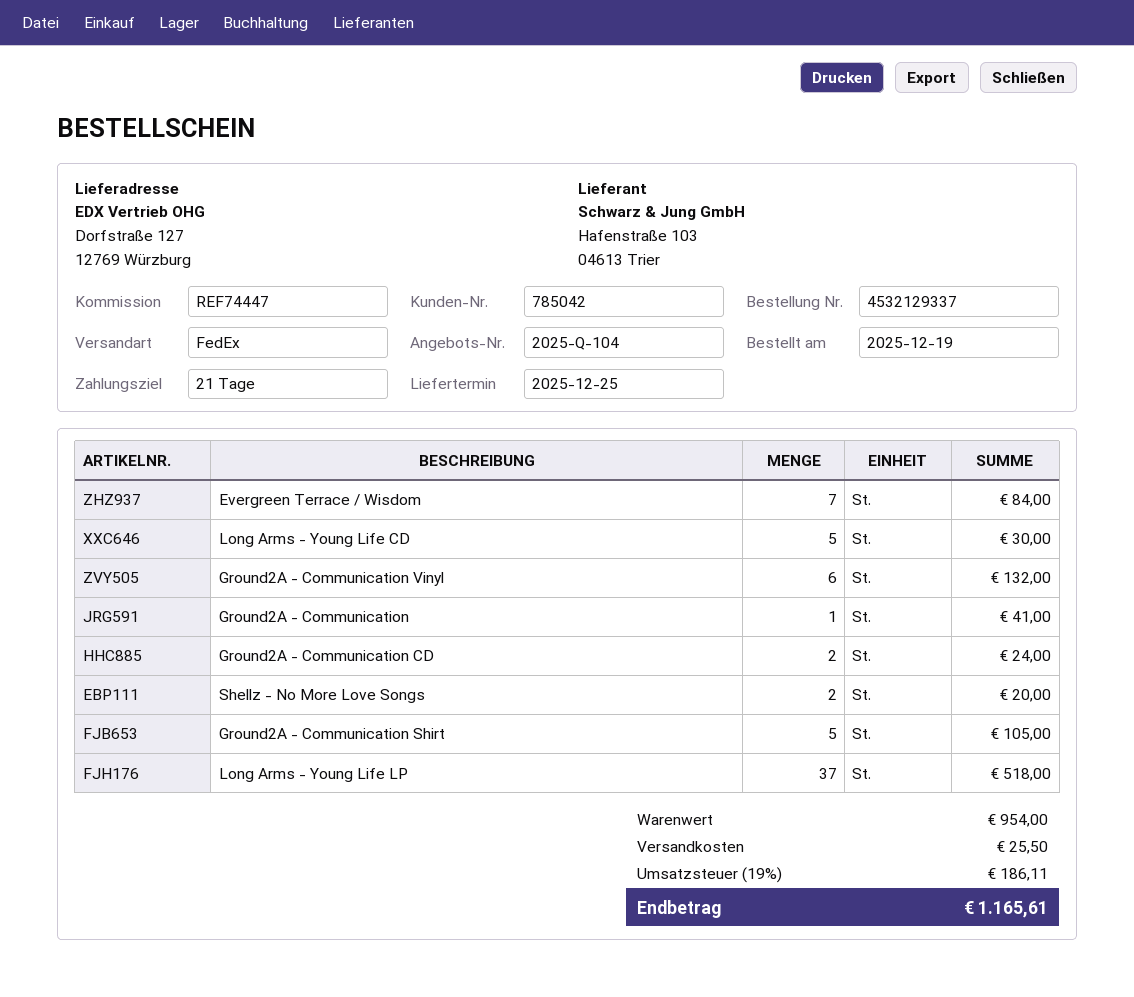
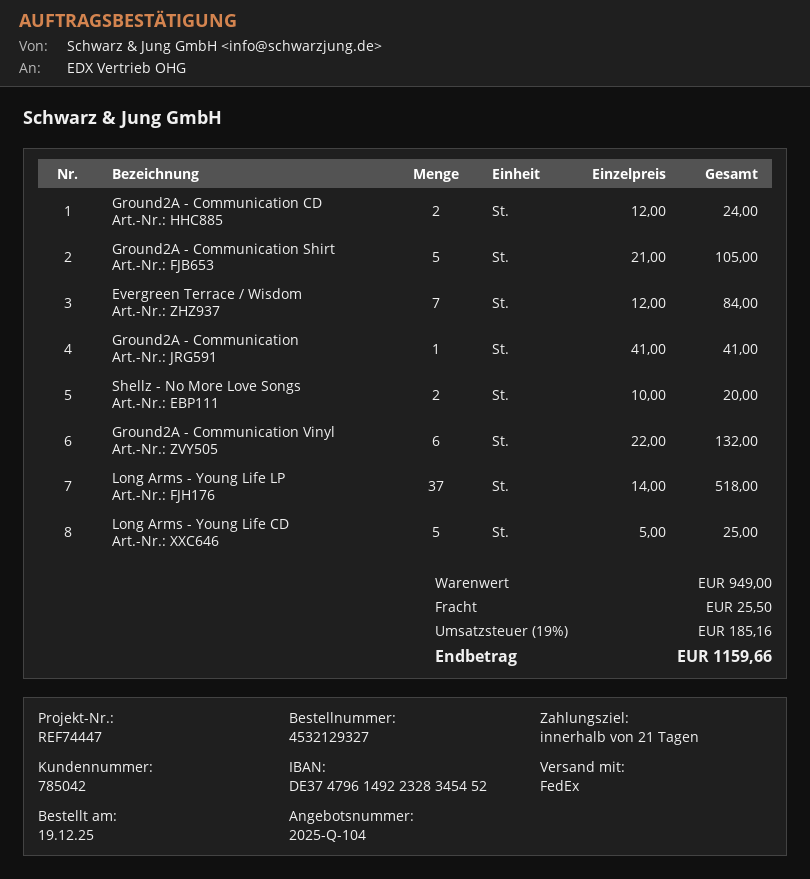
order number: 4532129337 -> 4532129327
Long Arms - Young Life CD: 5 for 30.00 -> 5 for 25.00
subtotal: 954.00 -> 949.00
tax: 19% = 186.11 -> 19% = 185.16
total: 1165.61 -> 1159.66

